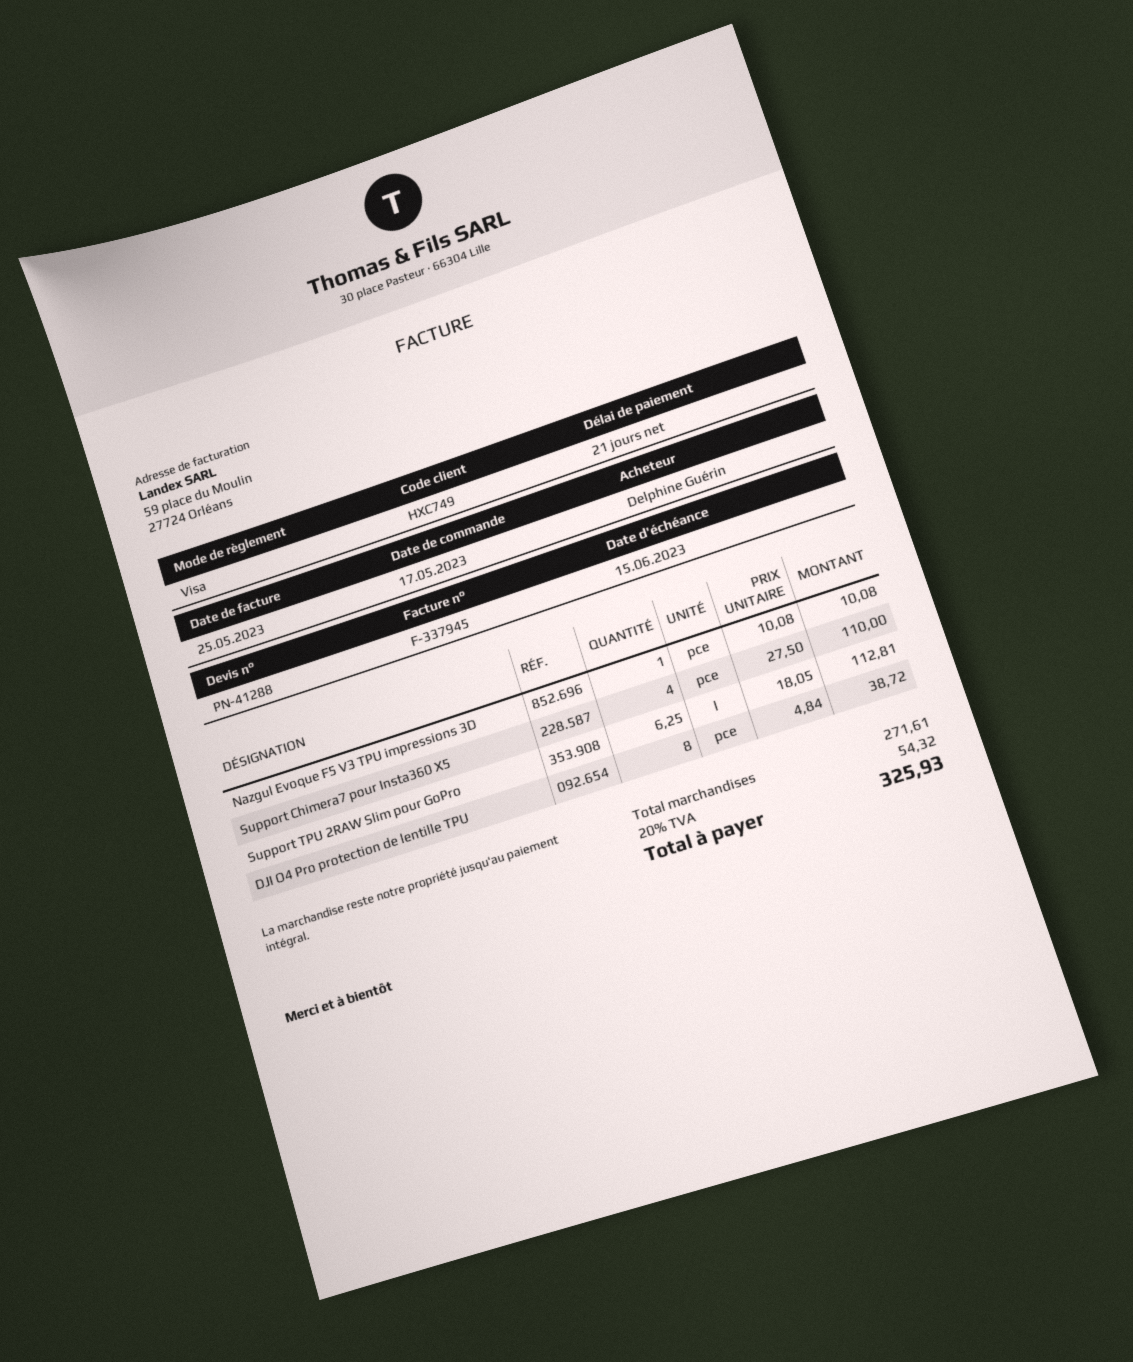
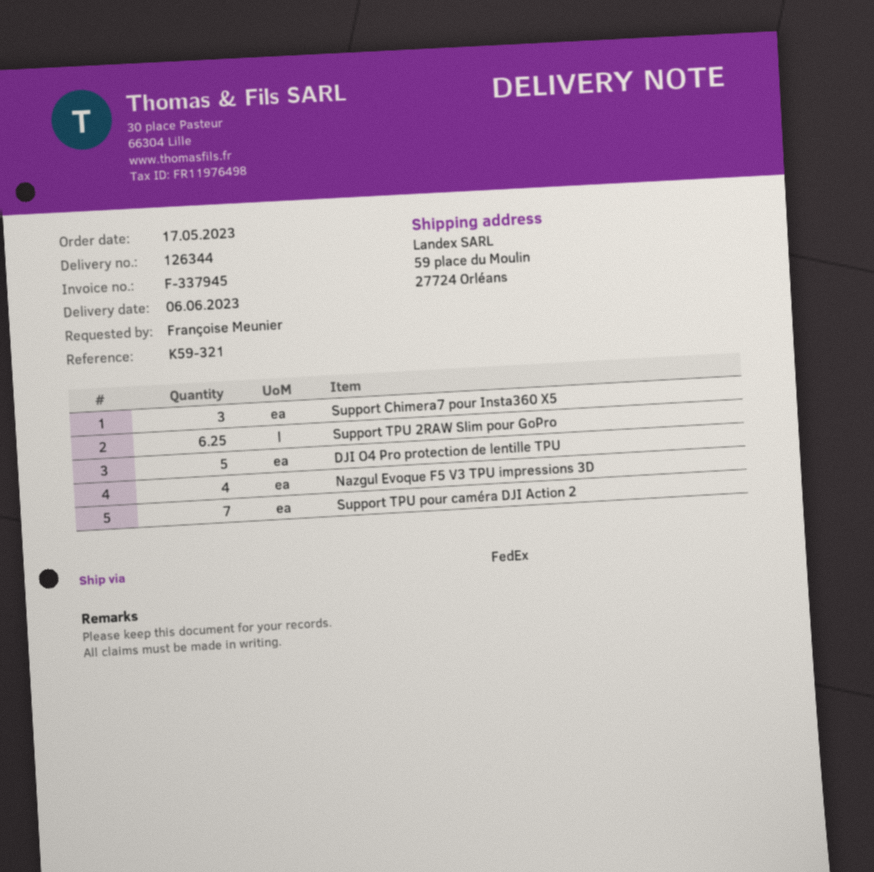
ordered by: Delphine Guérin -> Françoise Meunier
Nazgul Evoque F5 V3 TPU impressions 3D: 1 -> 4
Support Chimera7 pour Insta360 X5: 4 -> 3
DJI O4 Pro protection de lentille TPU: 8 -> 5
Support TPU pour caméra DJI Action 2: none -> 7

